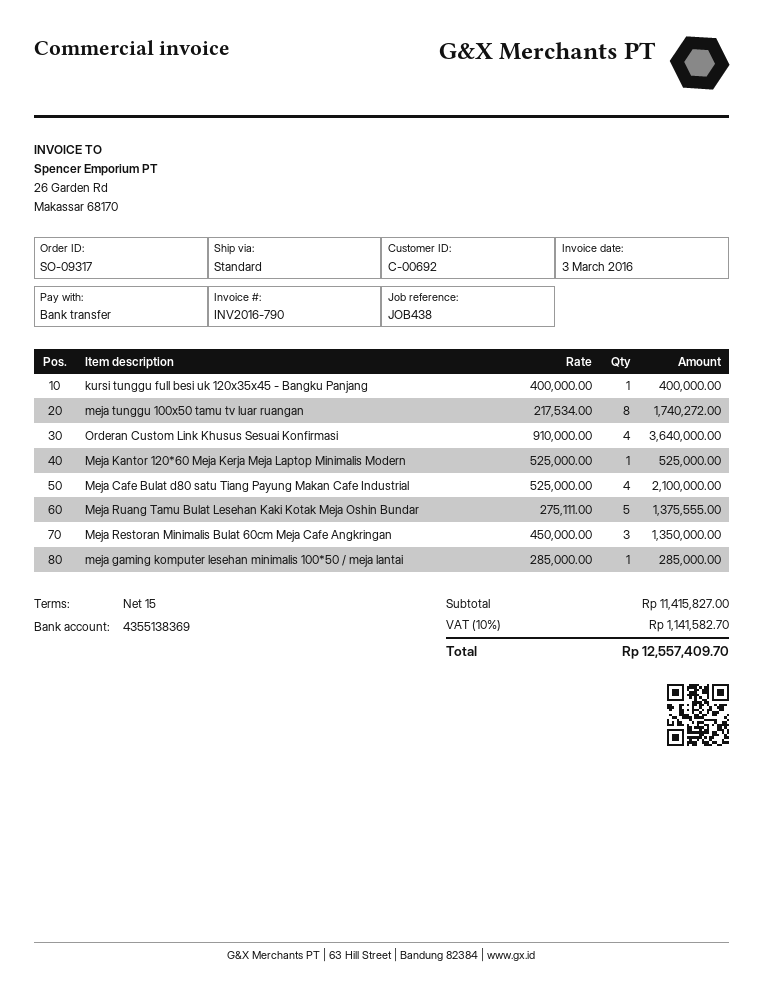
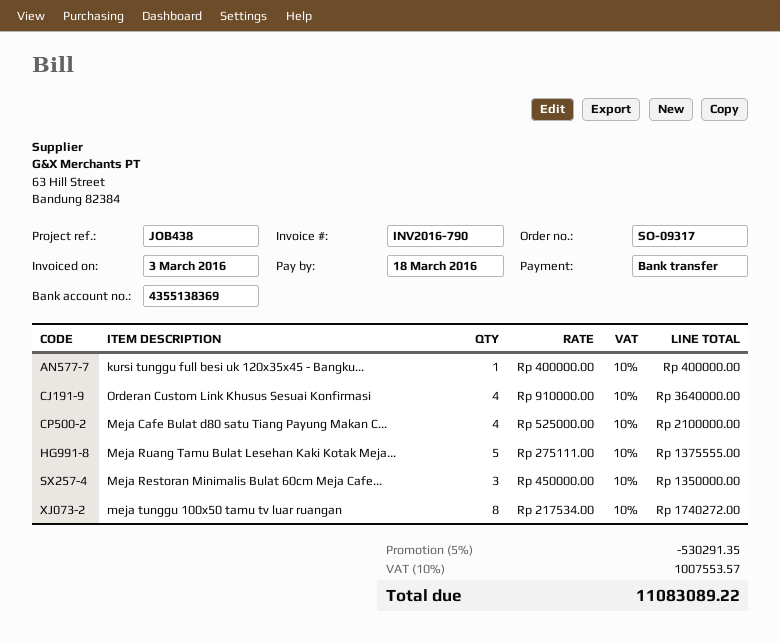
Meja Kantor 120*60 Meja Kerja Meja Laptop Minimalis Modern: 1 x 525000.00 = 525000.00 -> none
meja gaming komputer lesehan minimalis 100*50 / meja lantai: 1 x 285000.00 = 285000.00 -> none
discount: none -> 5% = 530291.35
tax: 10% = 1141582.70 -> 10% = 1007553.57
total: 12557409.70 -> 11083089.22

